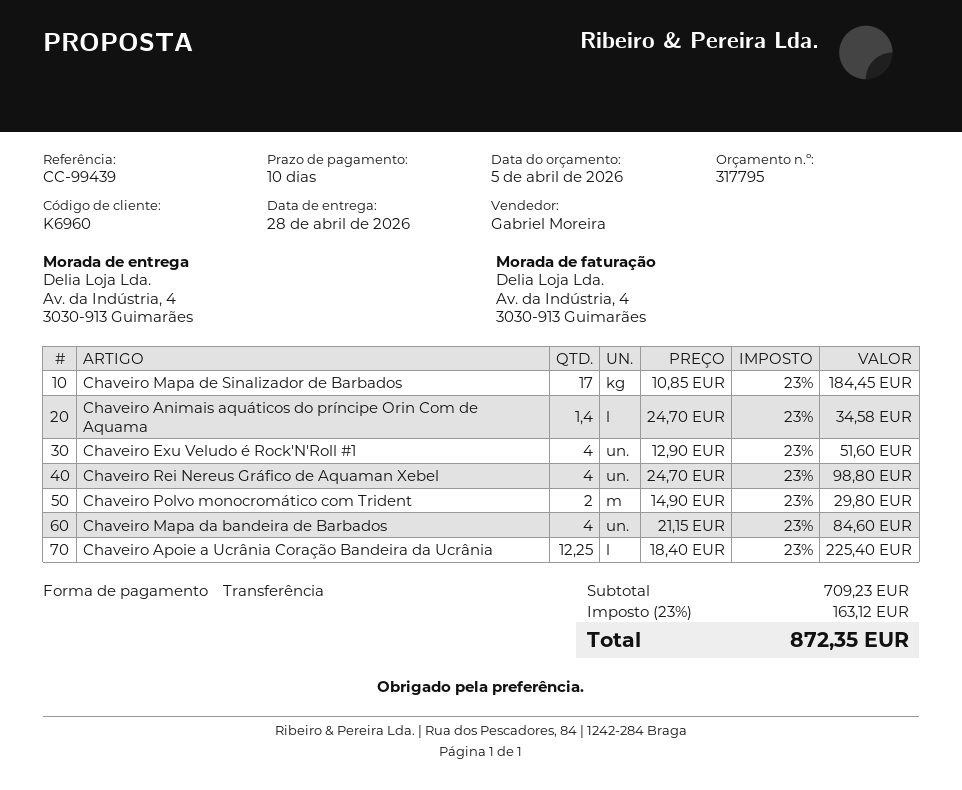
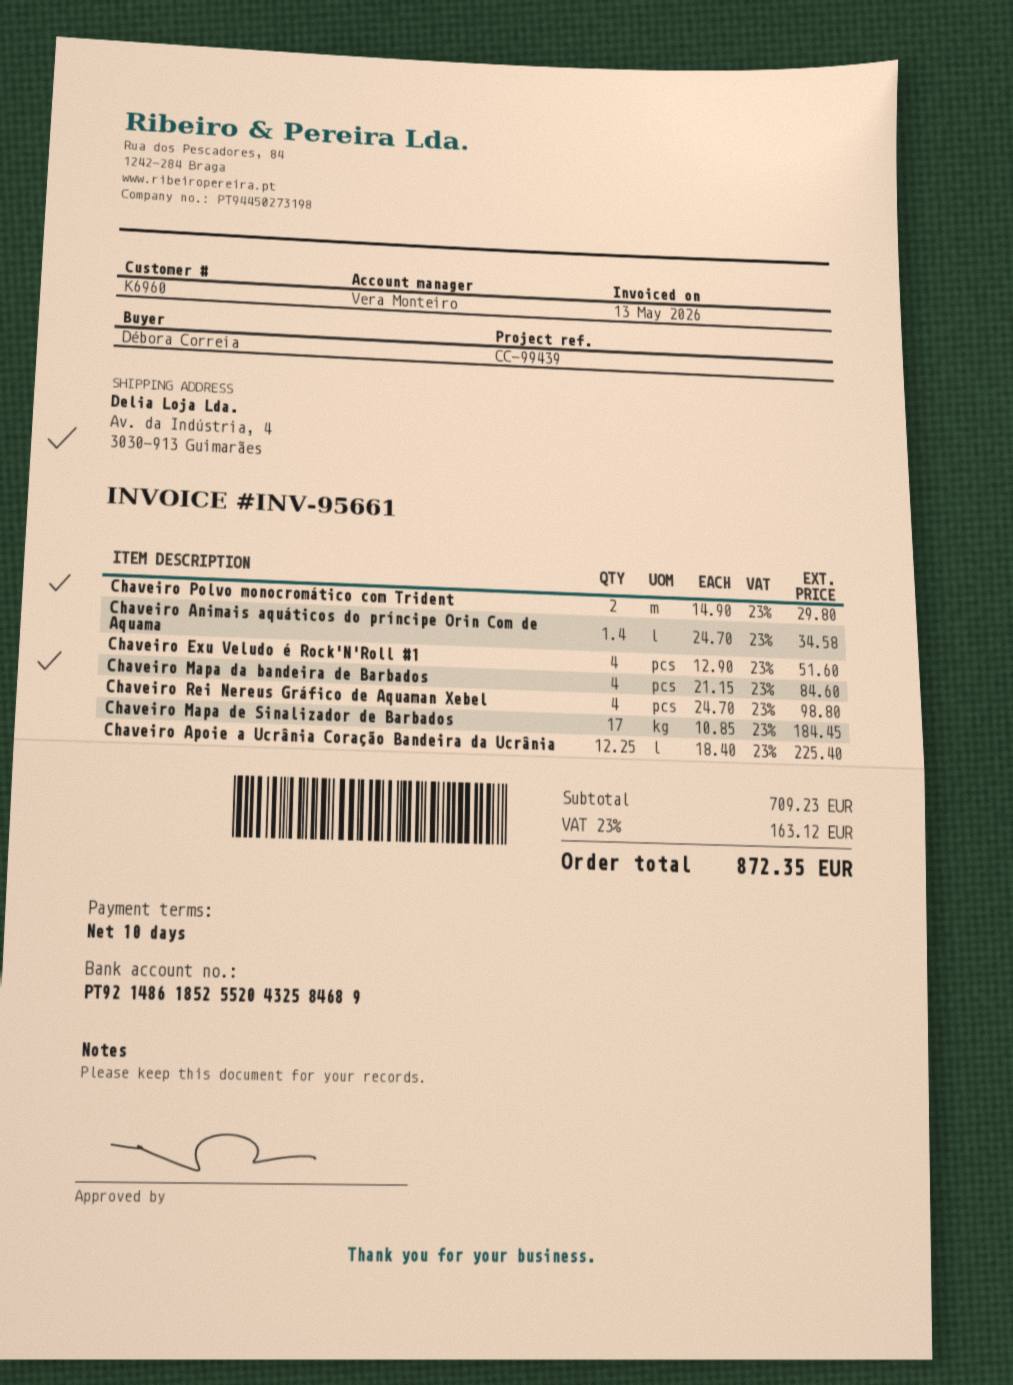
sales rep: Gabriel Moreira -> Vera Monteiro

